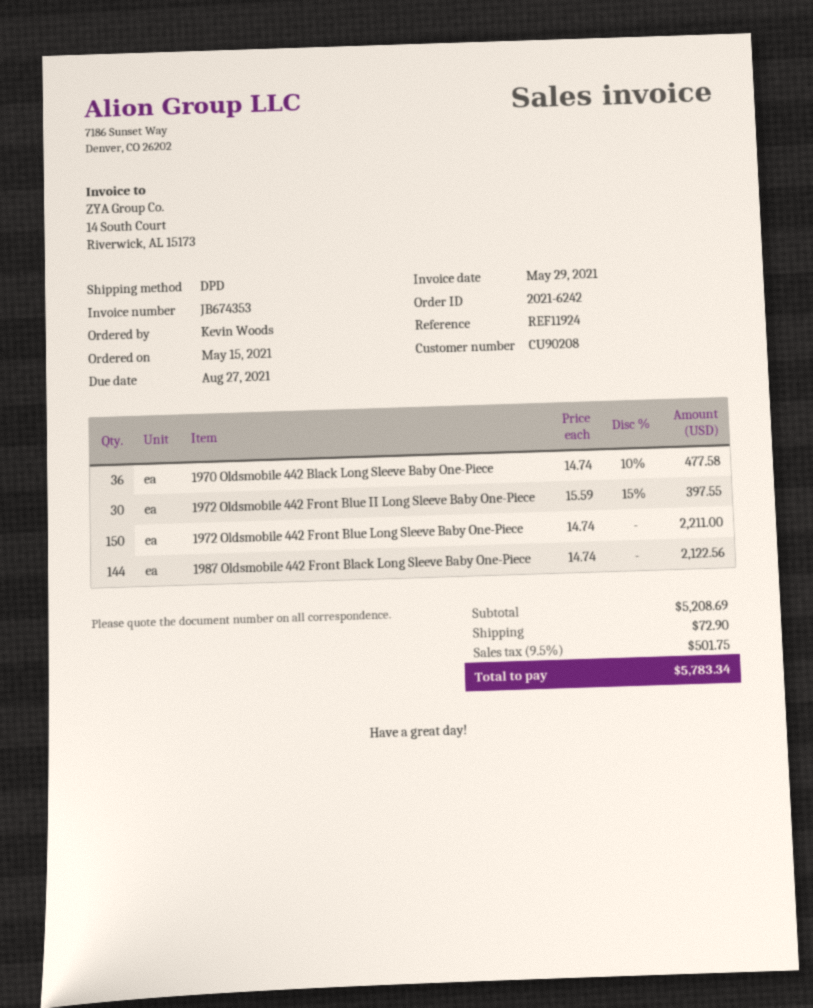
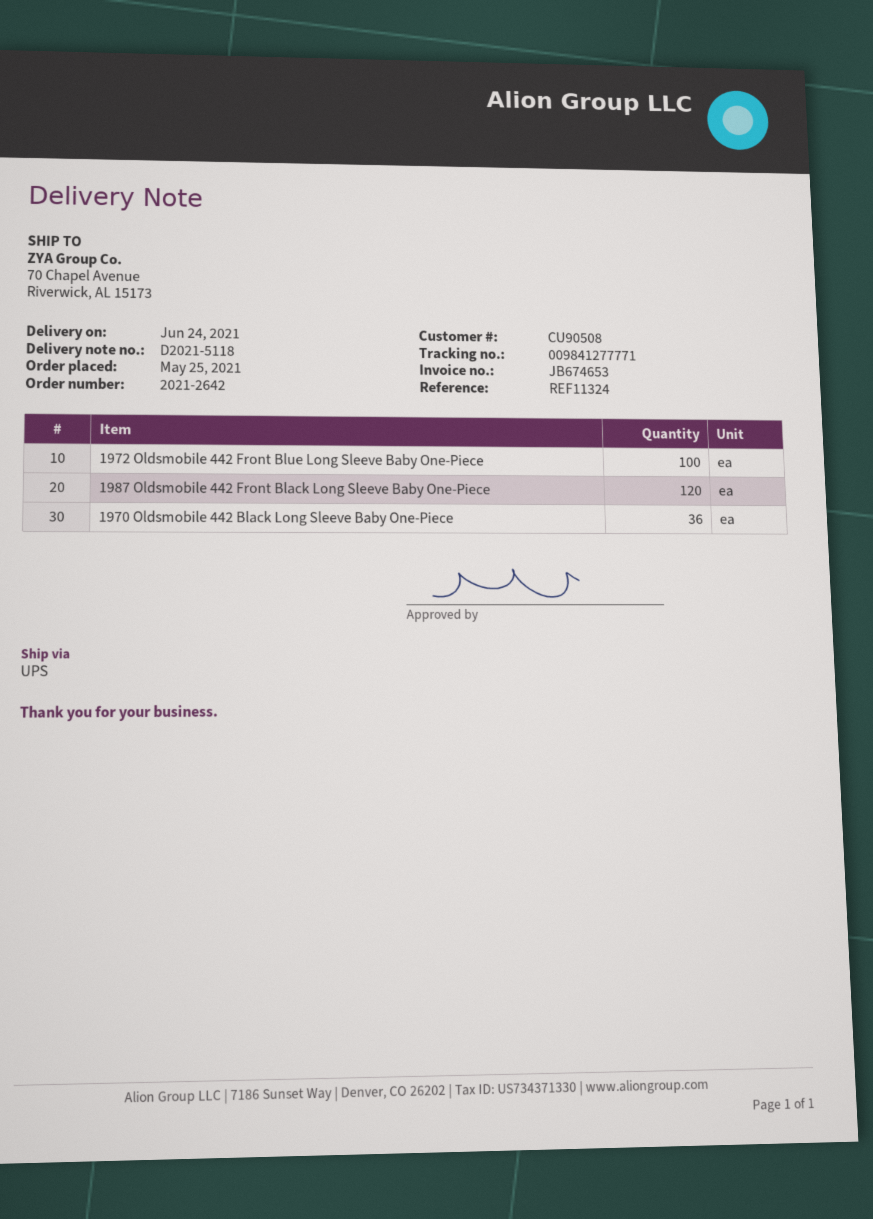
order number: 2021-6242 -> 2021-2642
order date: 2021-05-15 -> 2021-05-25
invoice number: JB674353 -> JB674653
customer number: CU90208 -> CU90508
reference: REF11924 -> REF11324
shipping method: DPD -> UPS
1972 Oldsmobile 442 Front Blue II Long Sleeve Baby One-Piece: 30 -> none
1972 Oldsmobile 442 Front Blue Long Sleeve Baby One-Piece: 150 -> 100
1987 Oldsmobile 442 Front Black Long Sleeve Baby One-Piece: 144 -> 120

